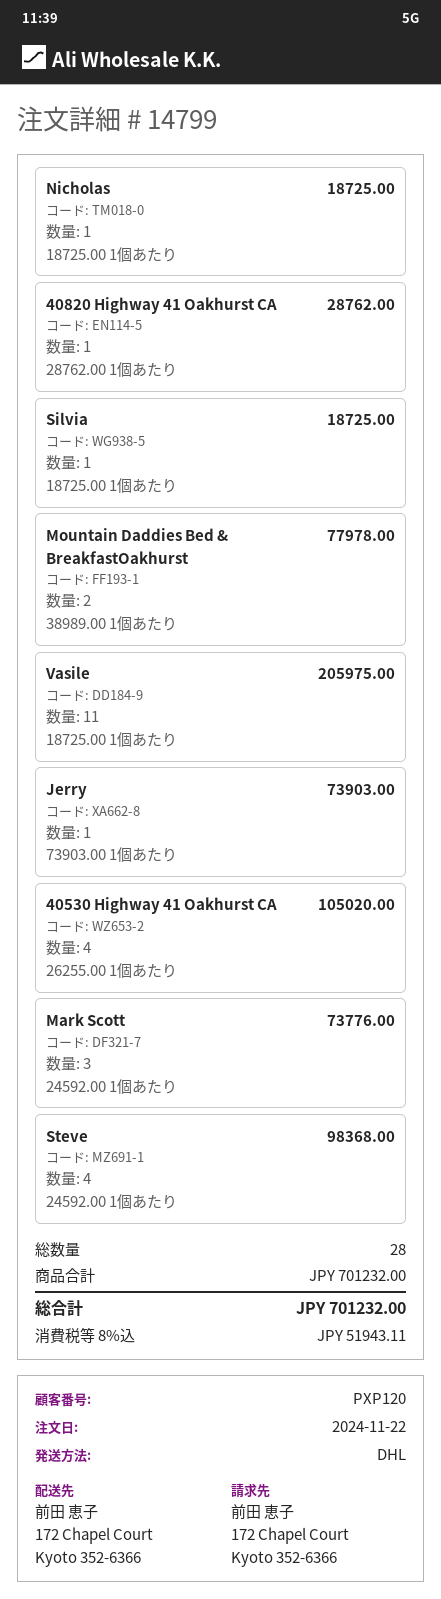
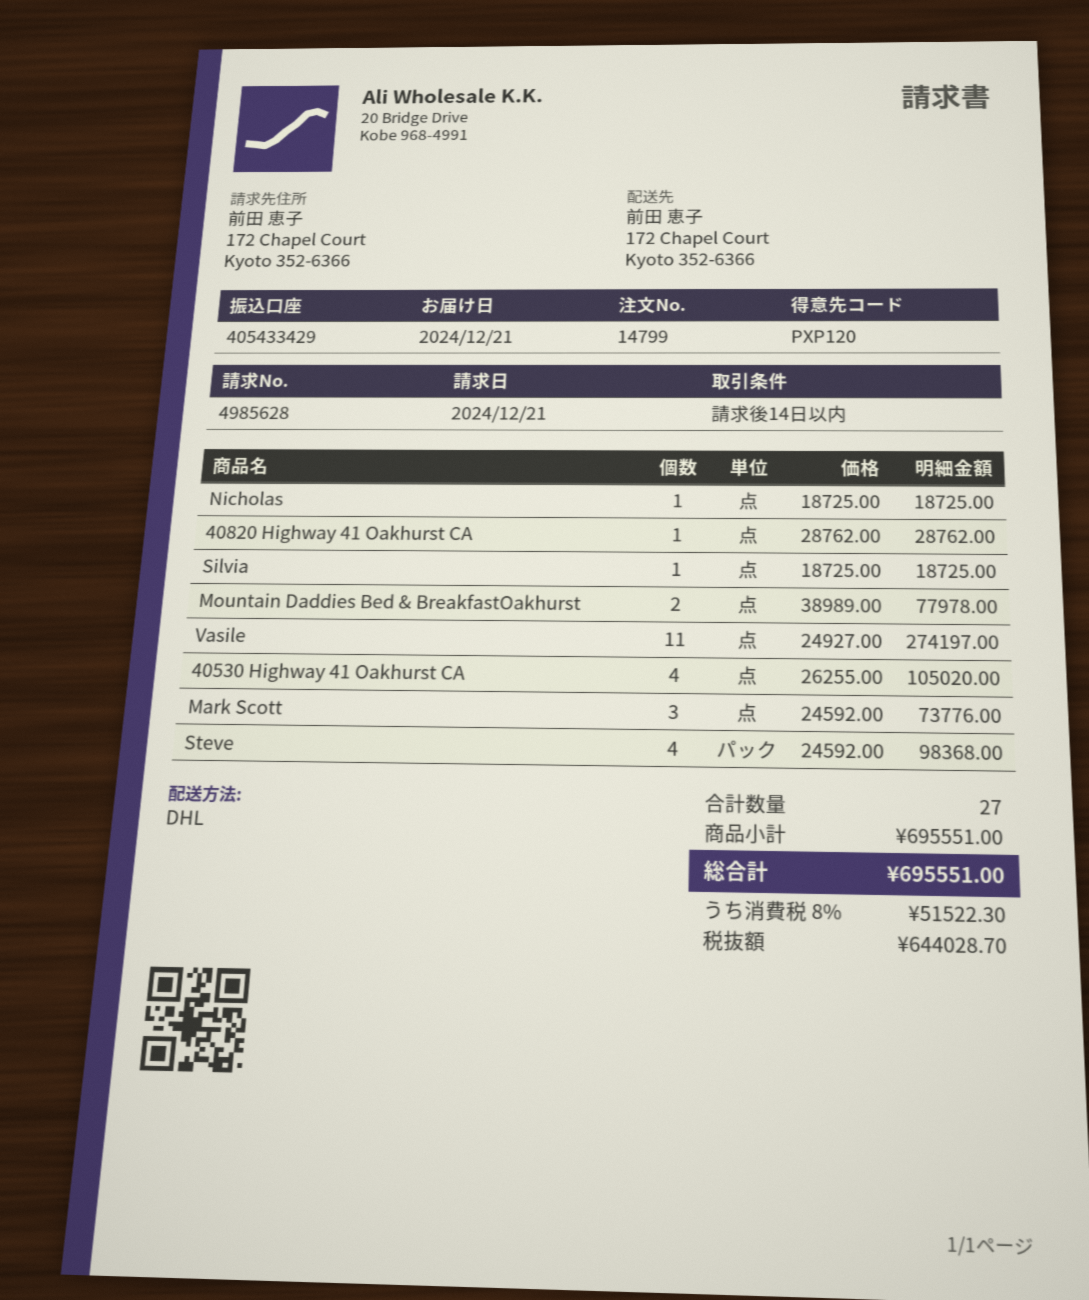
Vasile: 11 x 18725.00 = 205975.00 -> 11 x 24927.00 = 274197.00
Jerry: 1 x 73903.00 = 73903.00 -> none
total quantity: 28 -> 27
subtotal: 701232.00 -> 695551.00
tax: 8% = 51943.11 -> 8% = 51522.30
total: 701232.00 -> 695551.00

